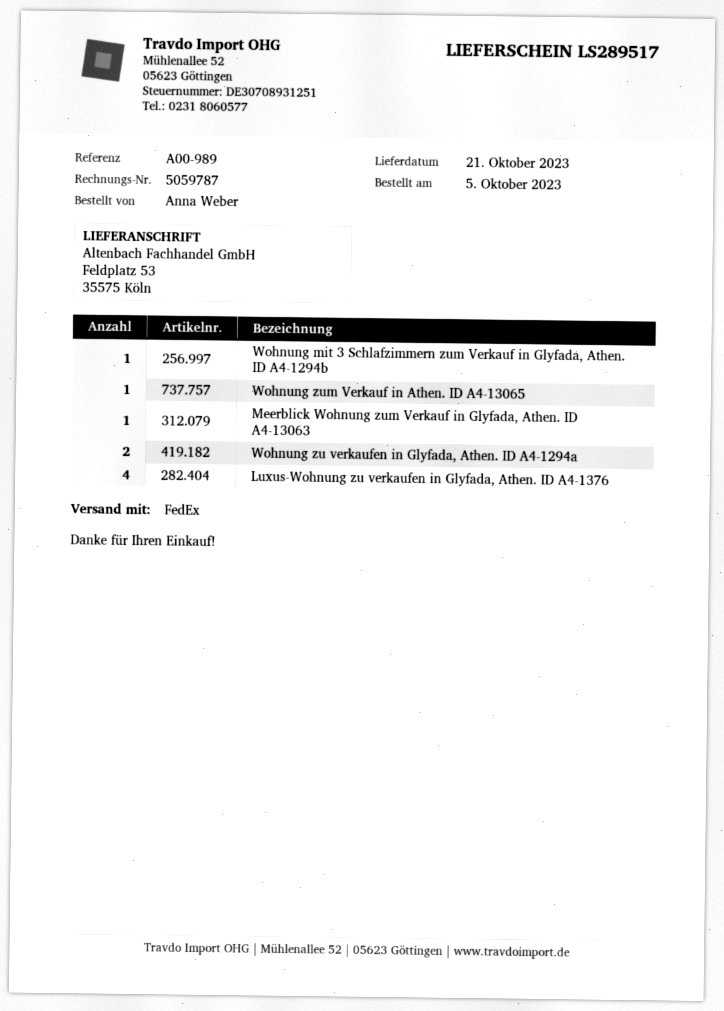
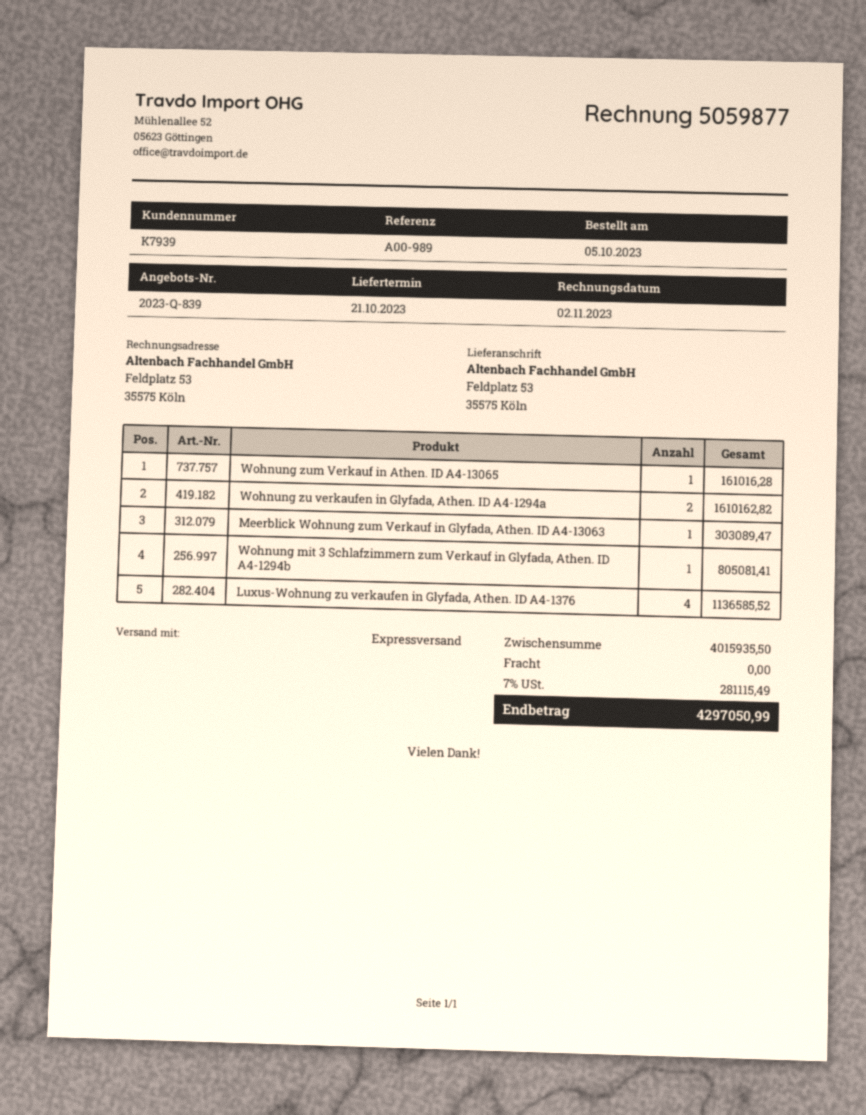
invoice number: 5059787 -> 5059877
shipping method: FedEx -> express

